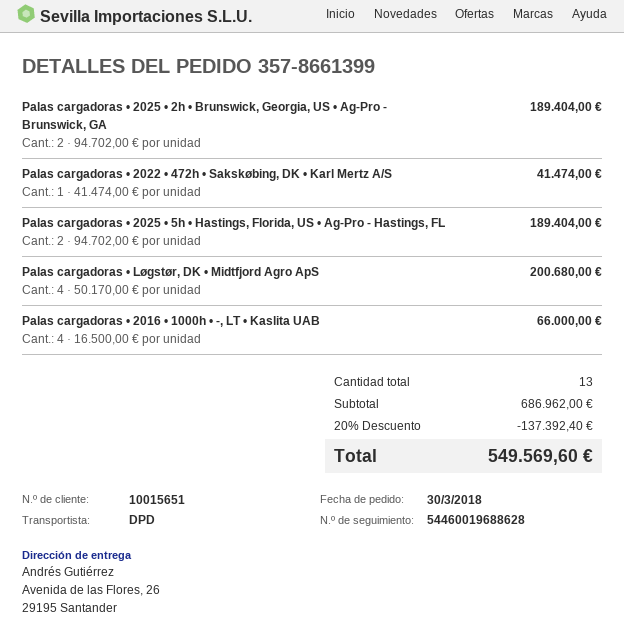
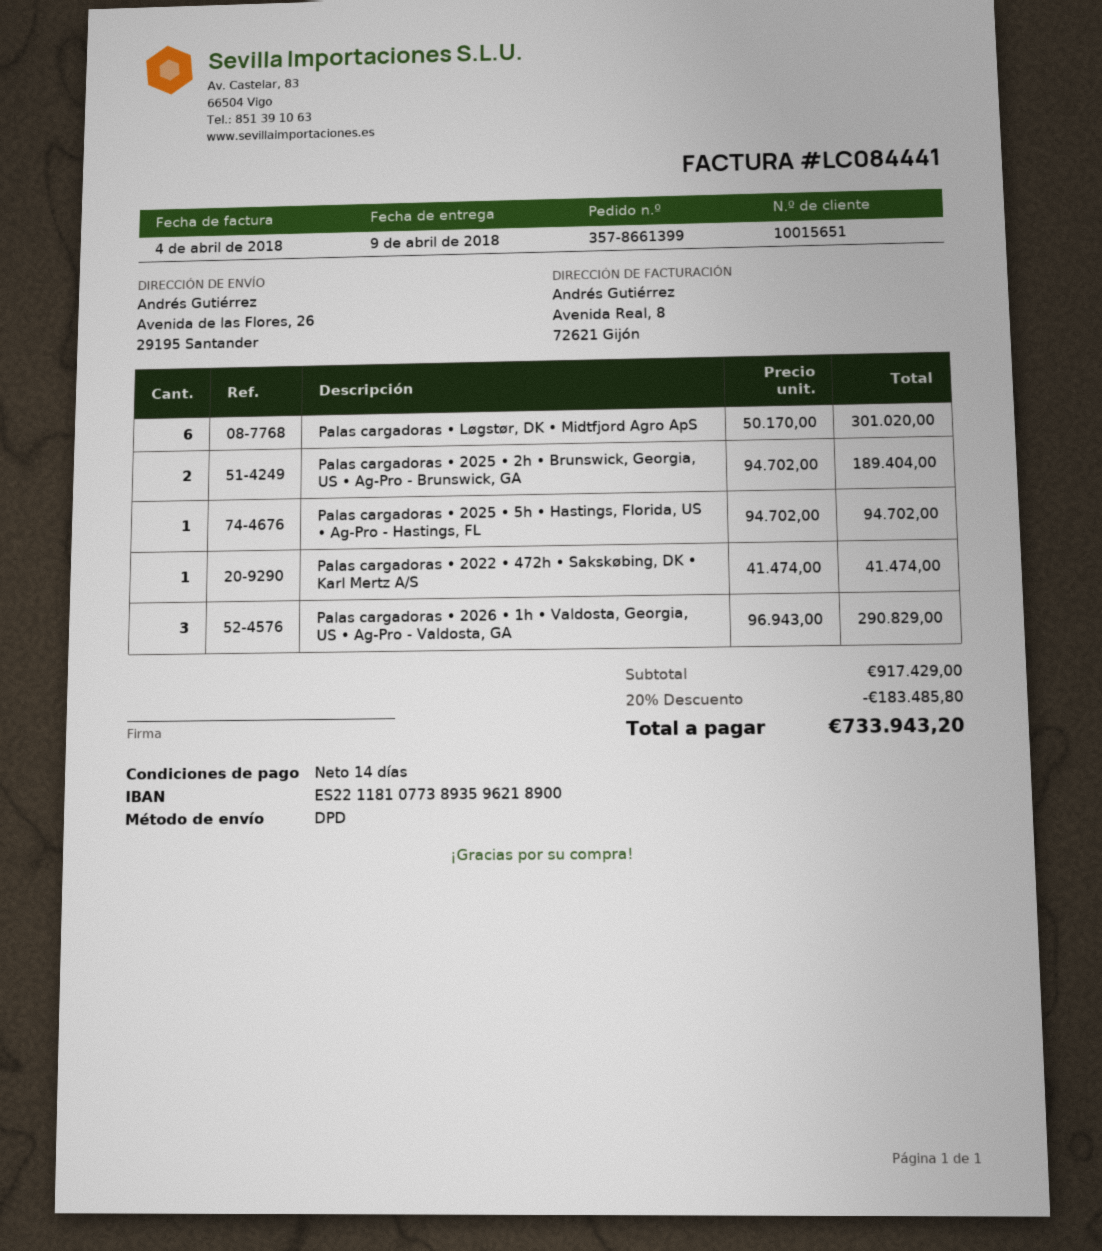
Palas cargadoras • 2025 • 5h • Hastings, Florida, US • Ag-Pro - Hastings, FL: 2 x 94702.00 = 189404.00 -> 1 x 94702.00 = 94702.00
Palas cargadoras • Løgstør, DK • Midtfjord Agro ApS: 4 x 50170.00 = 200680.00 -> 6 x 50170.00 = 301020.00
Palas cargadoras • 2016 • 1000h • -, LT • Kaslita UAB: 4 x 16500.00 = 66000.00 -> none
Palas cargadoras • 2026 • 1h • Valdosta, Georgia, US • Ag-Pro - Valdosta, GA: none -> 3 x 96943.00 = 290829.00
subtotal: 686962.00 -> 917429.00
discount: 20% = 137392.40 -> 20% = 183485.80
total: 549569.60 -> 733943.20

